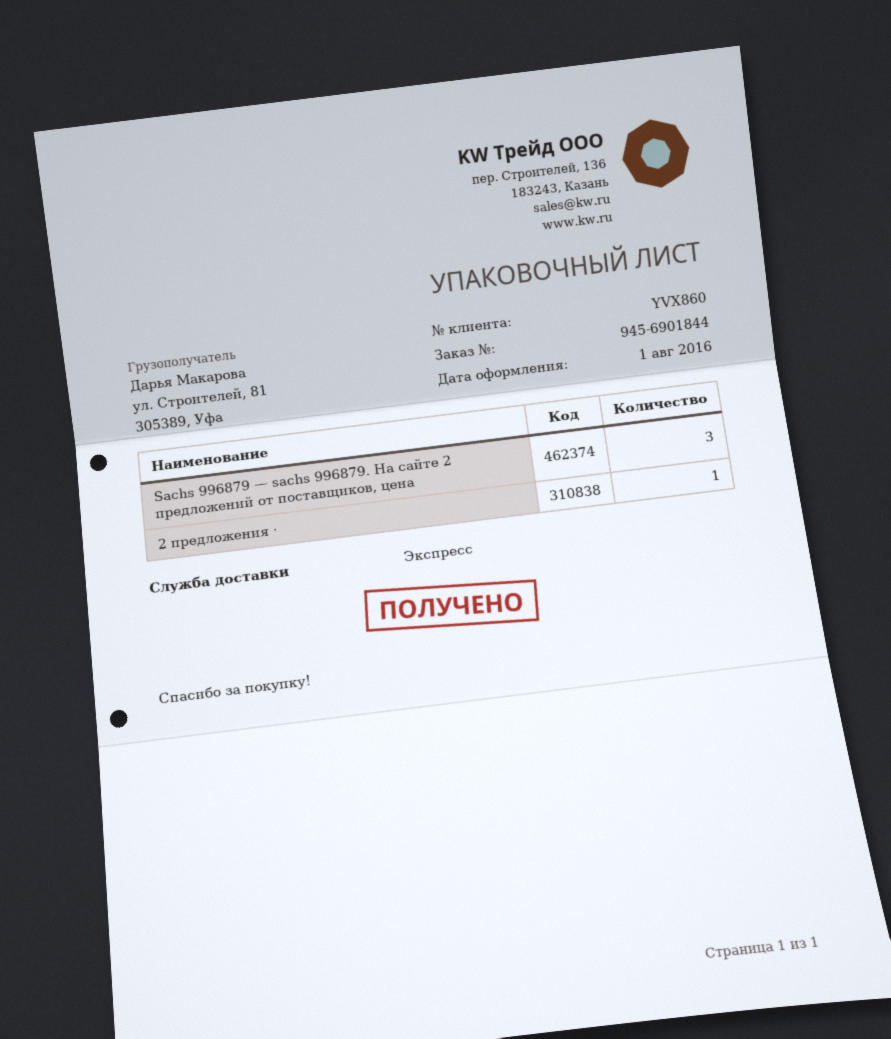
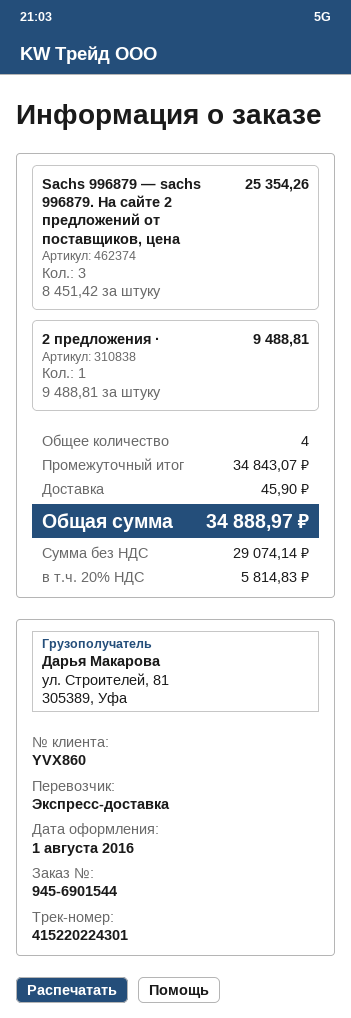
order number: 945-6901844 -> 945-6901544

